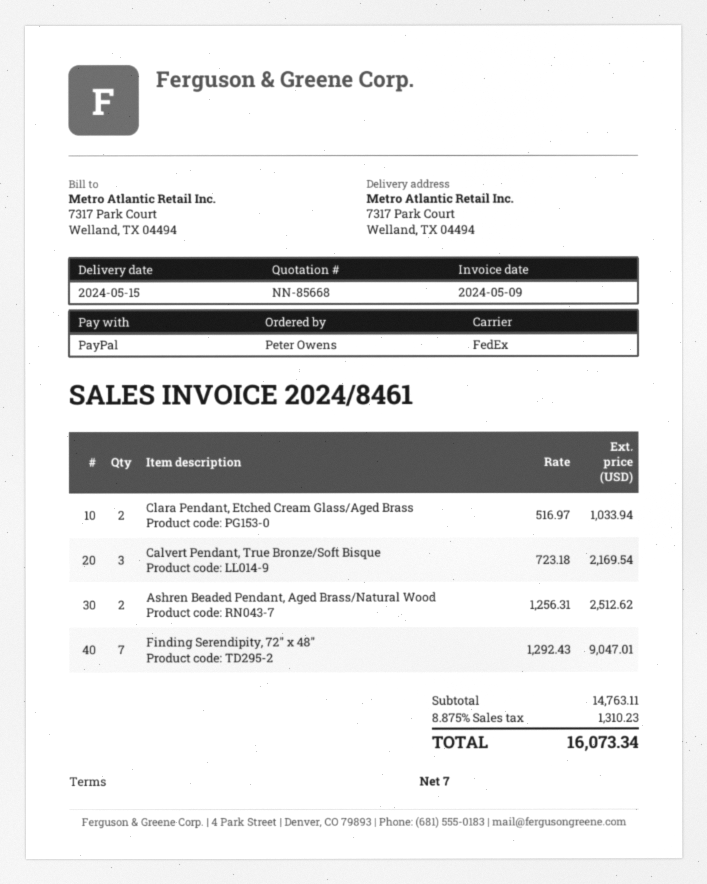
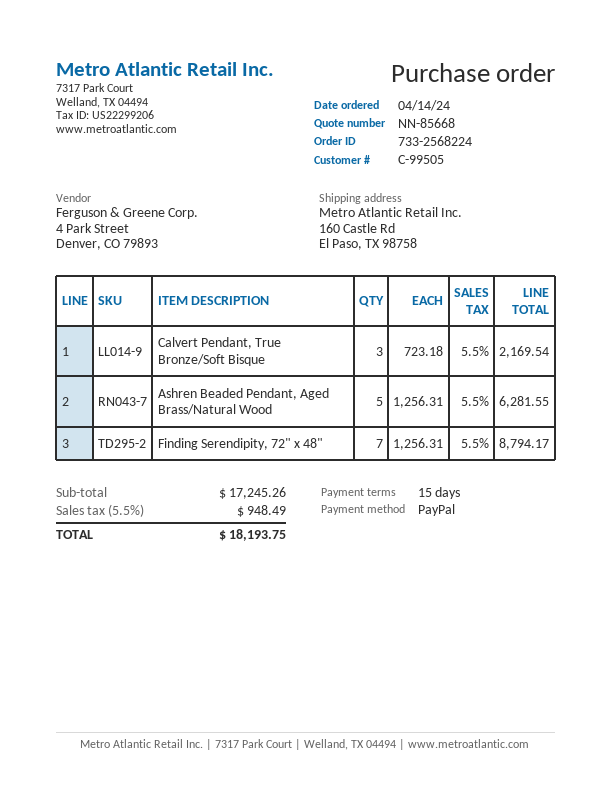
payment terms: 7 days -> 15 days
ship to: 7317 Park Court, Welland, TX 04494 -> 160 Castle Rd, El Paso, TX 98758
Clara Pendant, Etched Cream Glass/Aged Brass: 2 x 516.97 = 1033.94 -> none
Ashren Beaded Pendant, Aged Brass/Natural Wood: 2 x 1256.31 = 2512.62 -> 5 x 1256.31 = 6281.55
Finding Serendipity, 72" x 48": 7 x 1292.43 = 9047.01 -> 7 x 1256.31 = 8794.17
subtotal: 14763.11 -> 17245.26
tax: 8.875% = 1310.23 -> 5.5% = 948.49
total: 16073.34 -> 18193.75

